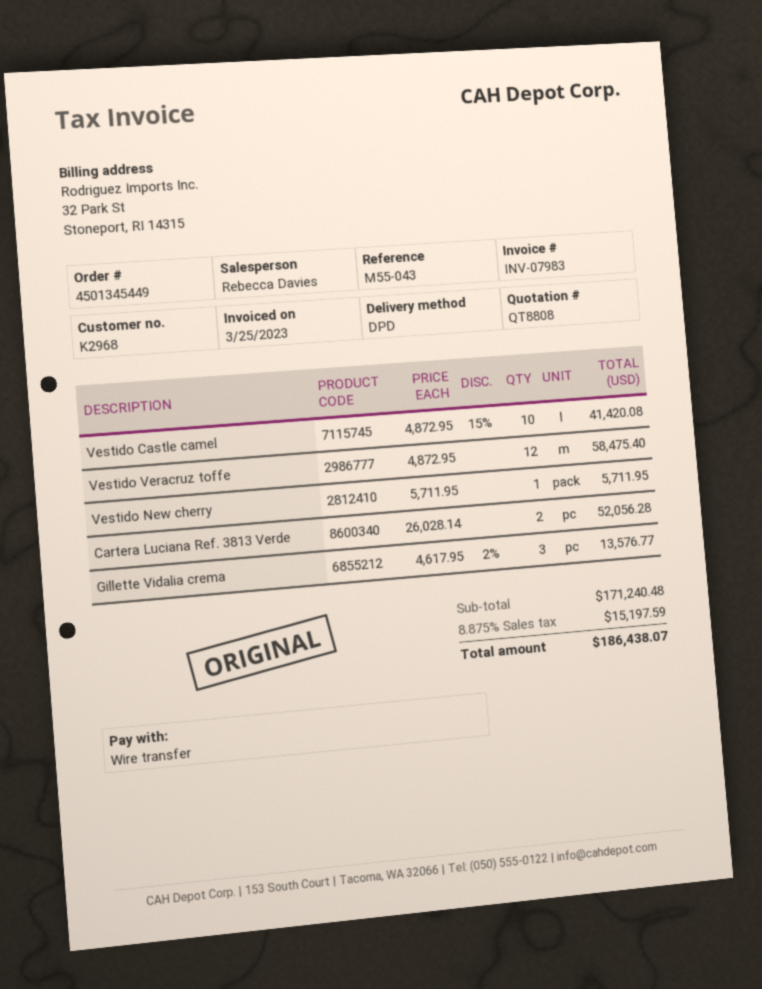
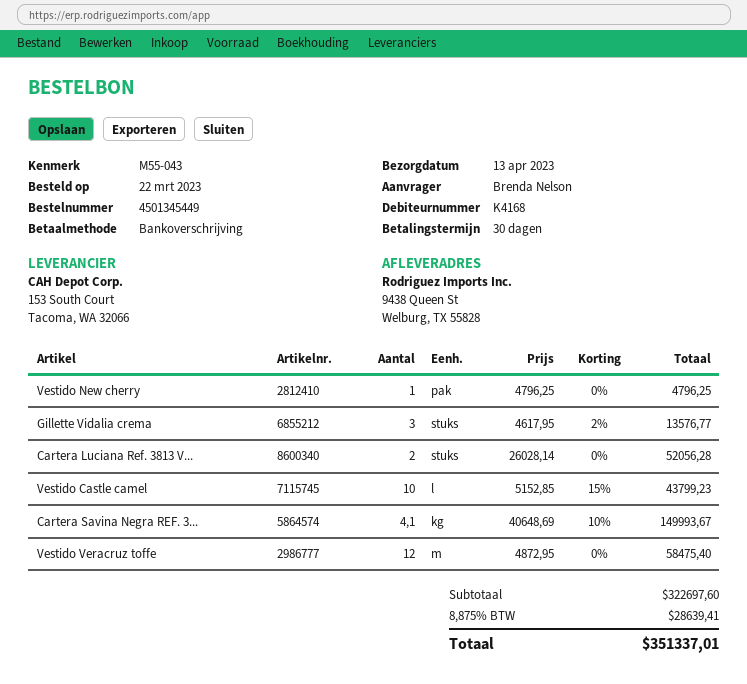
customer number: K2968 -> K4168
Vestido Castle camel: 10 x 4872.95 - 15% = 41420.08 -> 10 x 5152.85 - 15% = 43799.23
Vestido New cherry: 1 x 5711.95 = 5711.95 -> 1 x 4796.25 = 4796.25
Cartera Savina Negra REF. 3...: none -> 4.1 x 40648.69 - 10% = 149993.67
subtotal: 171240.48 -> 322697.60
tax: 8.875% = 15197.59 -> 8.875% = 28639.41
total: 186438.07 -> 351337.01

